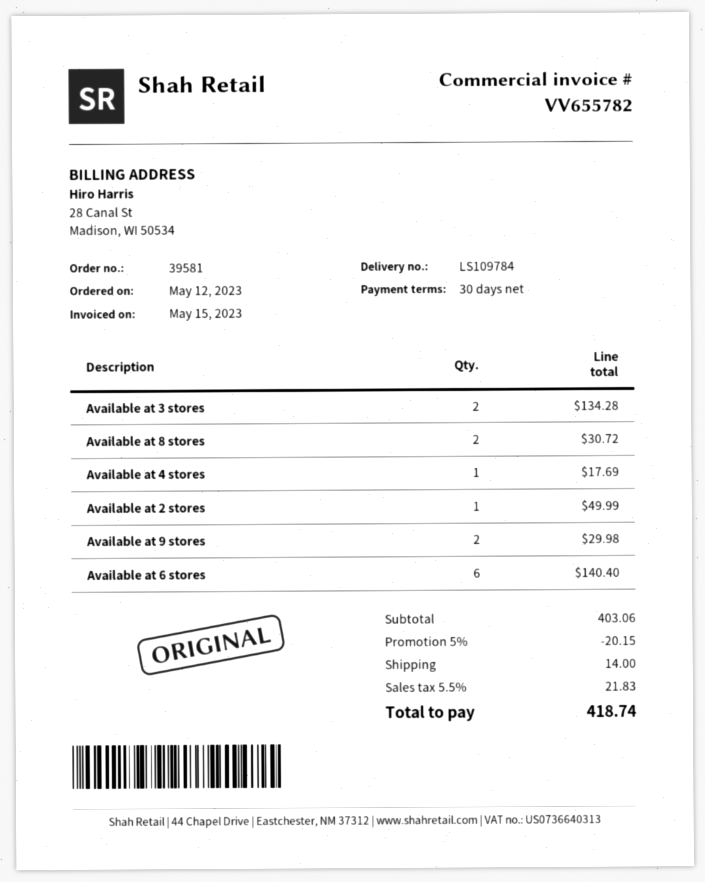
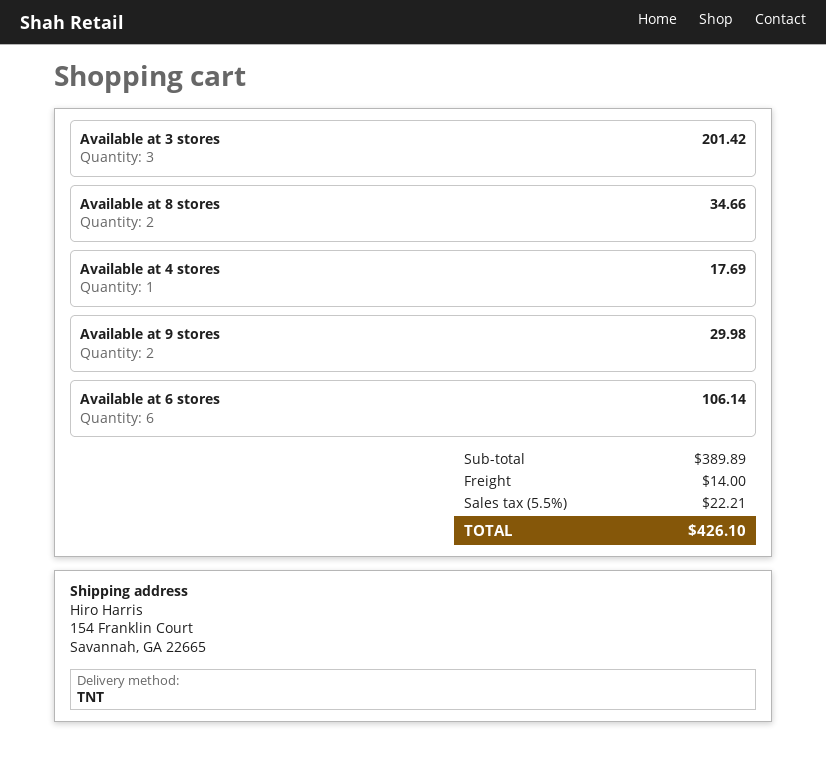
Available at 3 stores: 2 for 134.28 -> 3 for 201.42
Available at 8 stores: 2 for 30.72 -> 2 for 34.66
Available at 2 stores: 1 for 49.99 -> none
Available at 6 stores: 6 for 140.40 -> 6 for 106.14
subtotal: 403.06 -> 389.89
discount: 5% = 20.15 -> none
tax: 5.5% = 21.83 -> 5.5% = 22.21
total: 418.74 -> 426.10

